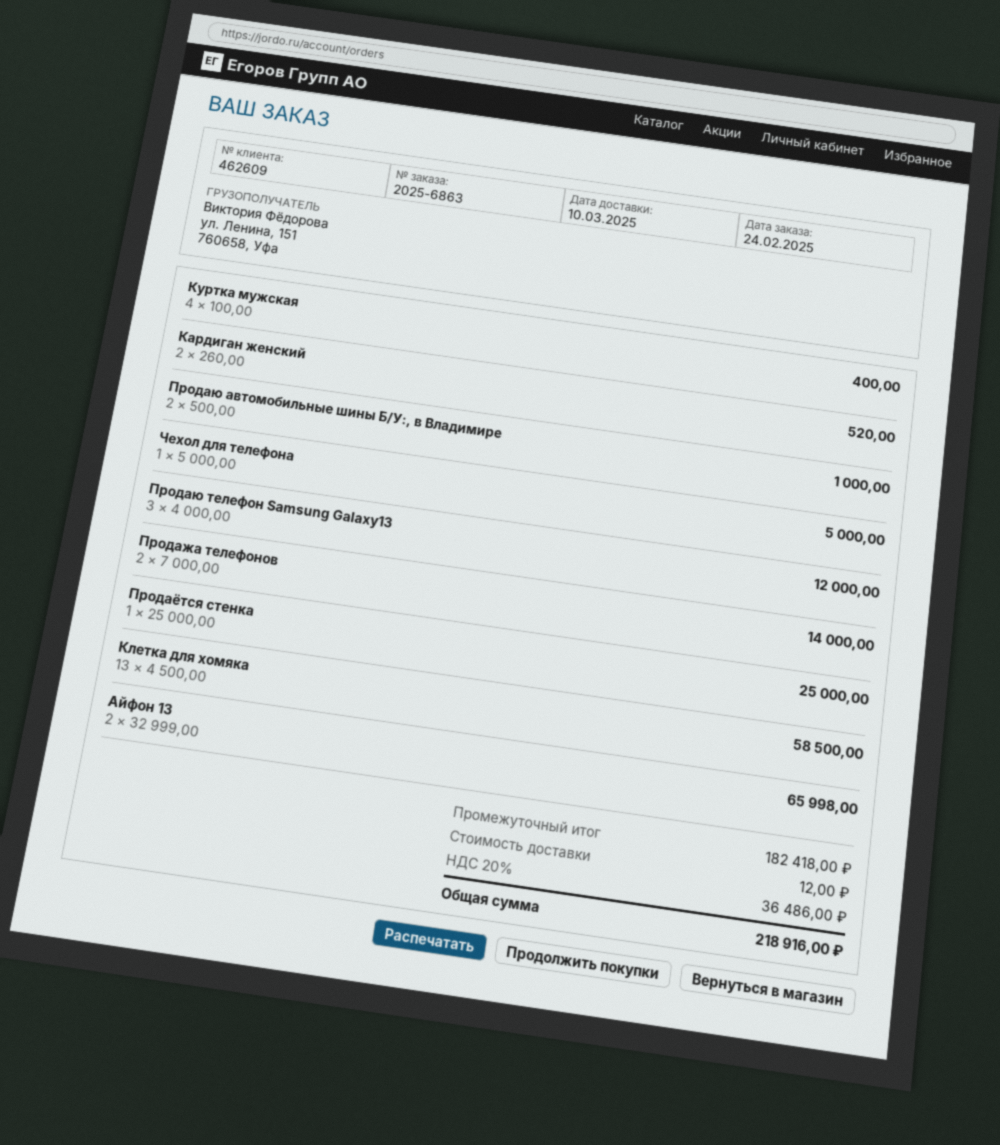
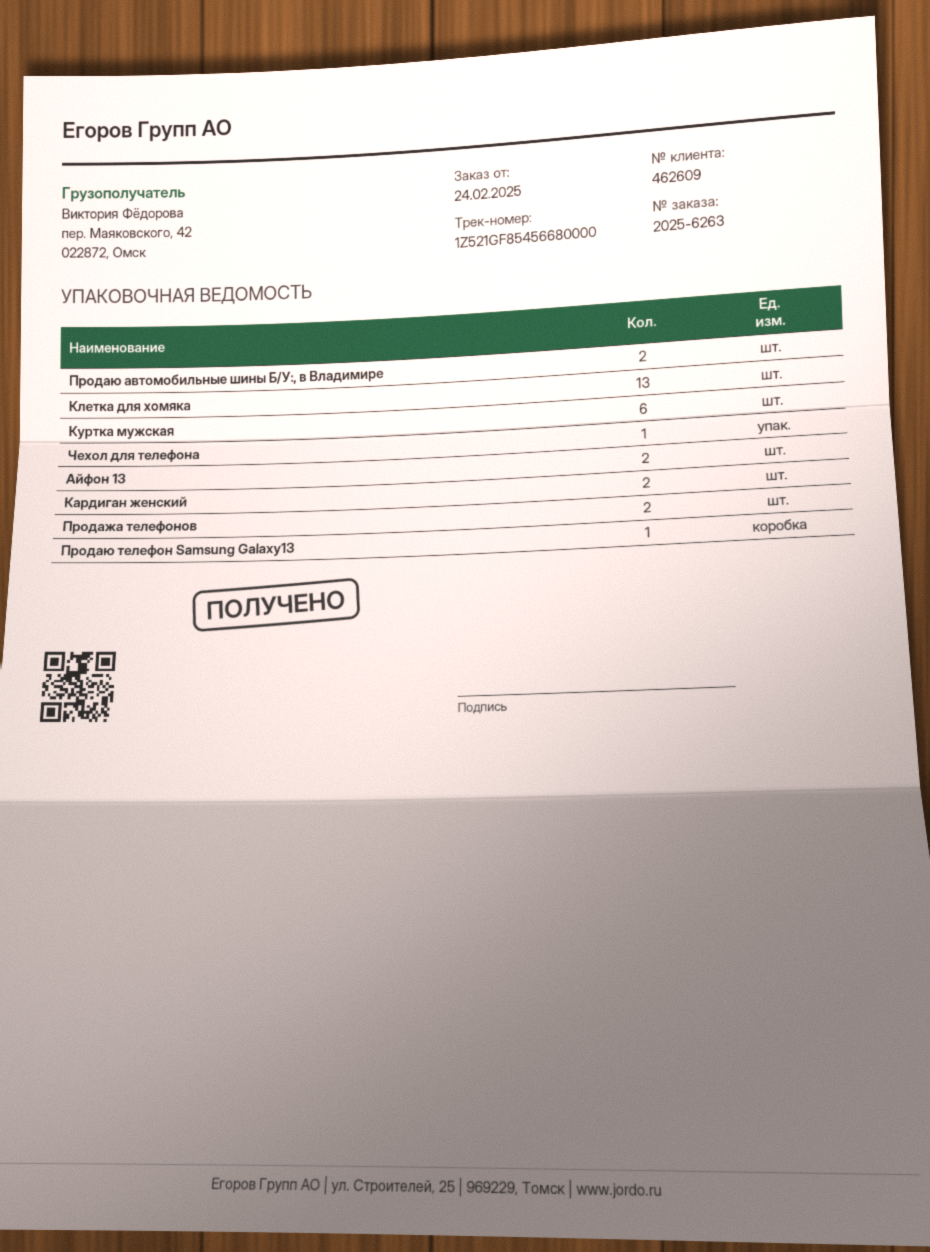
order number: 2025-6863 -> 2025-6263
ship to: ул. Ленина, 151, 760658, Уфа -> пер. Маяковского, 42, 022872, Омск
Куртка мужская: 4 -> 6
Продаю телефон Samsung Galaxy13: 3 -> 1
Продаётся стенка: 1 -> none

